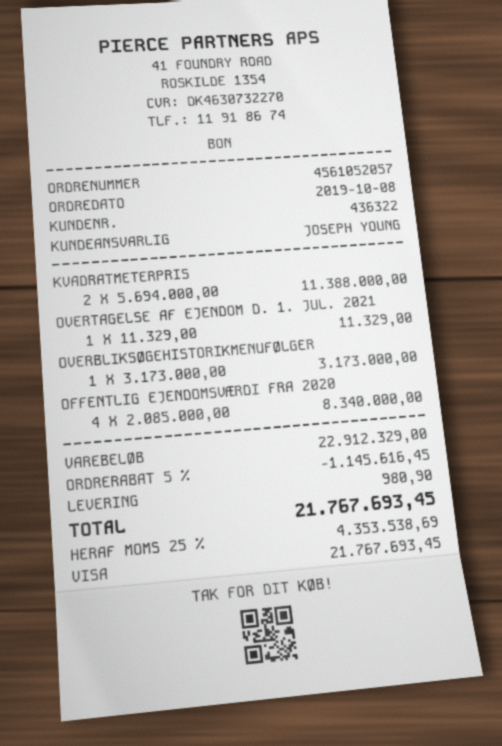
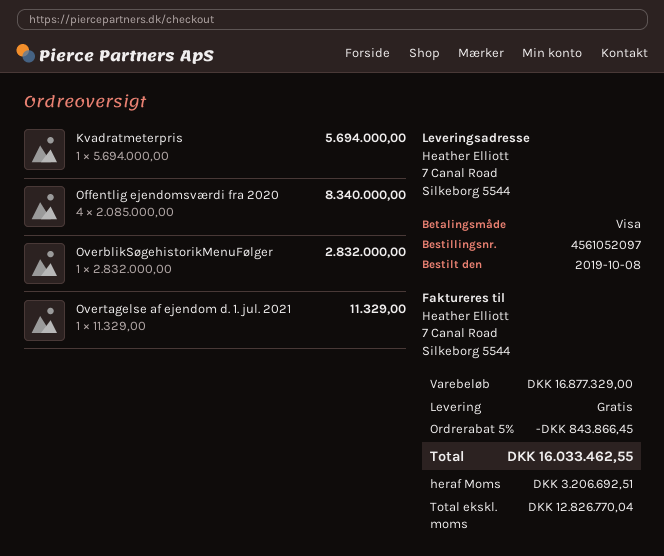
order number: 4561052057 -> 4561052097
KVADRATMETERPRIS: 2 x 5694000.00 = 11388000.00 -> 1 x 5694000.00 = 5694000.00
OVERBLIKSØGEHISTORIKMENUFØLGER: 1 x 3173000.00 = 3173000.00 -> 1 x 2832000.00 = 2832000.00
subtotal: 22912329.00 -> 16877329.00
discount: 5% = 1145616.45 -> 5% = 843866.45
shipping: 980.90 -> 0.00
tax: 4353538.69 -> 3206692.51
total: 21767693.45 -> 16033462.55

